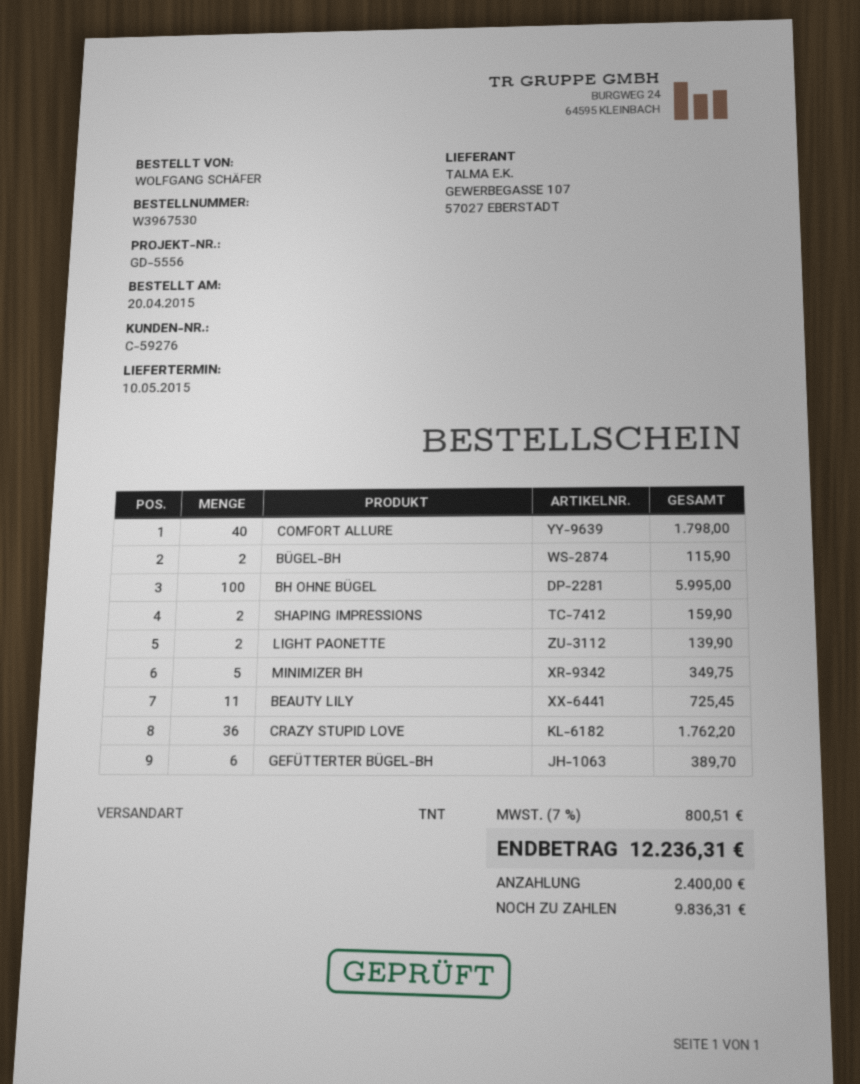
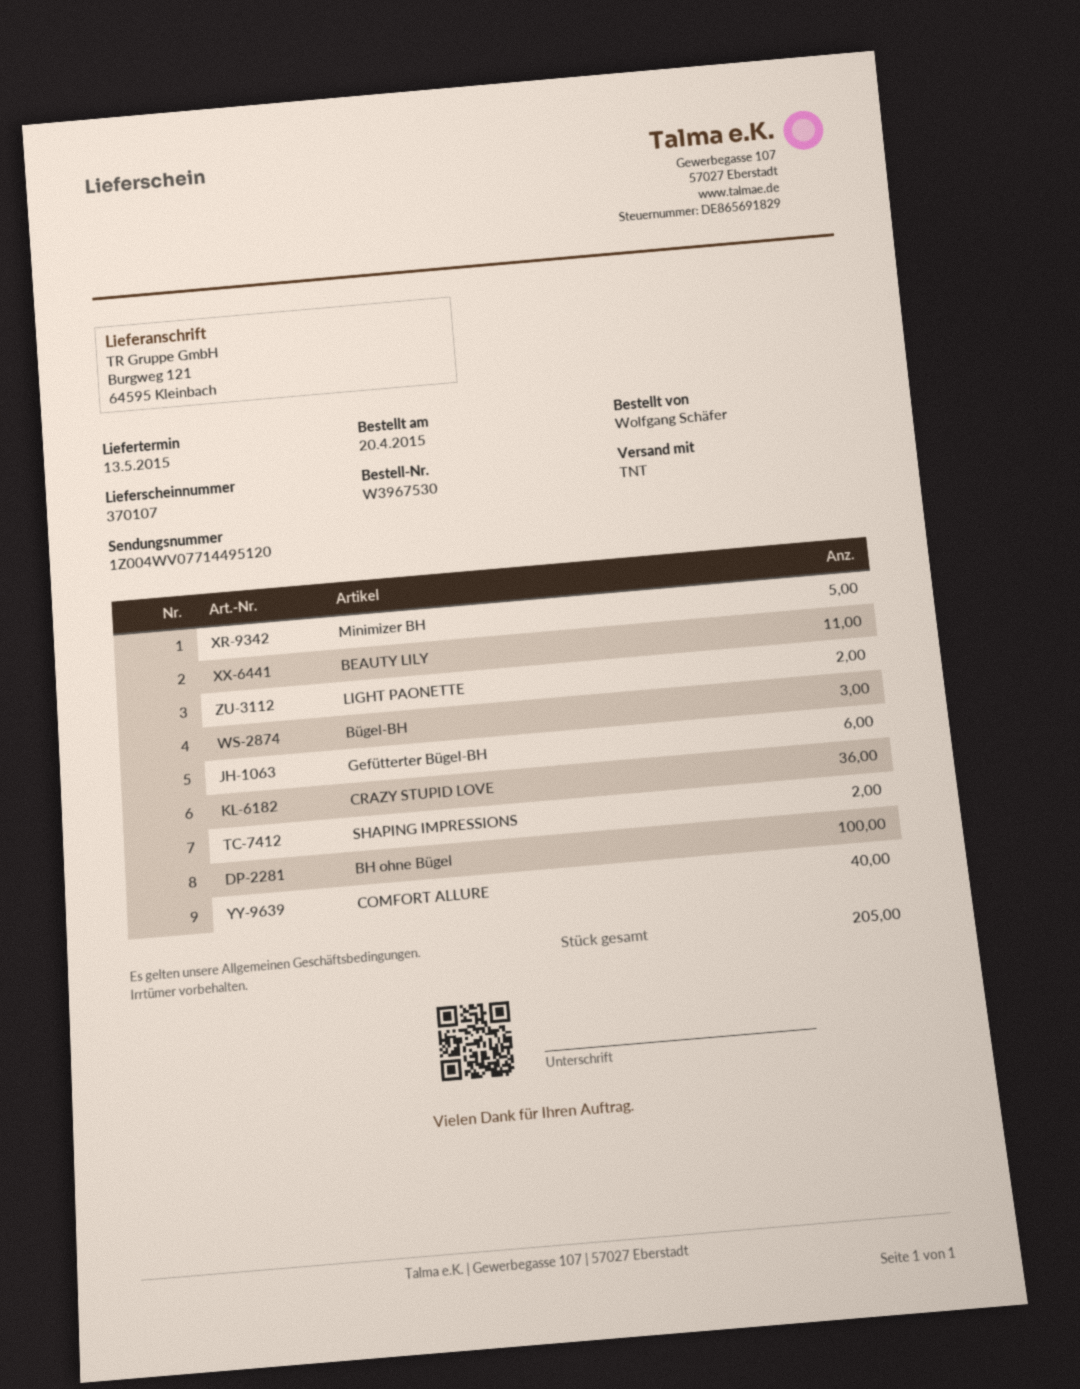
delivery date: 2015-05-10 -> 2015-05-13
BÜGEL-BH: 2 -> 3

